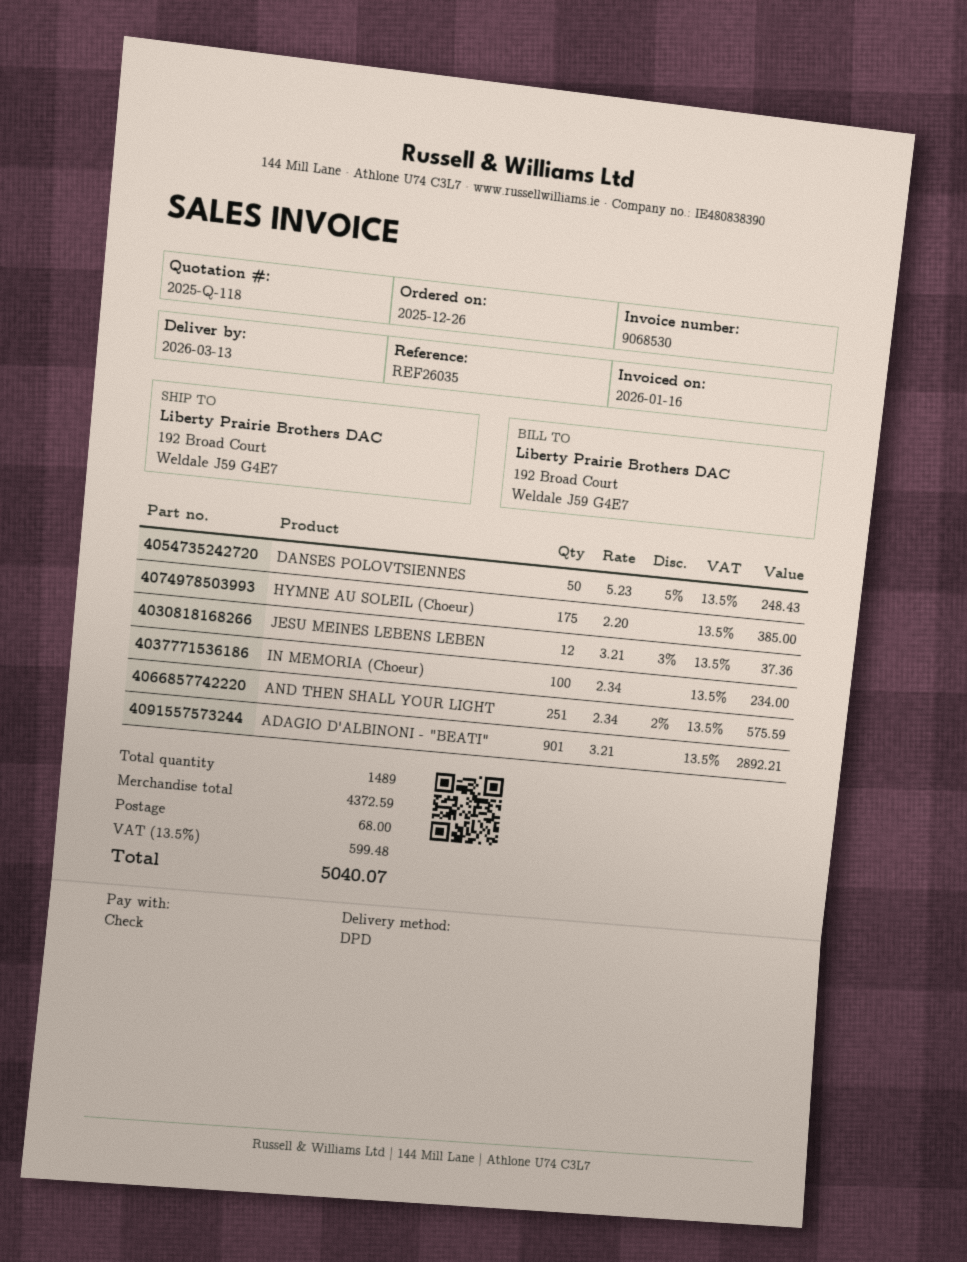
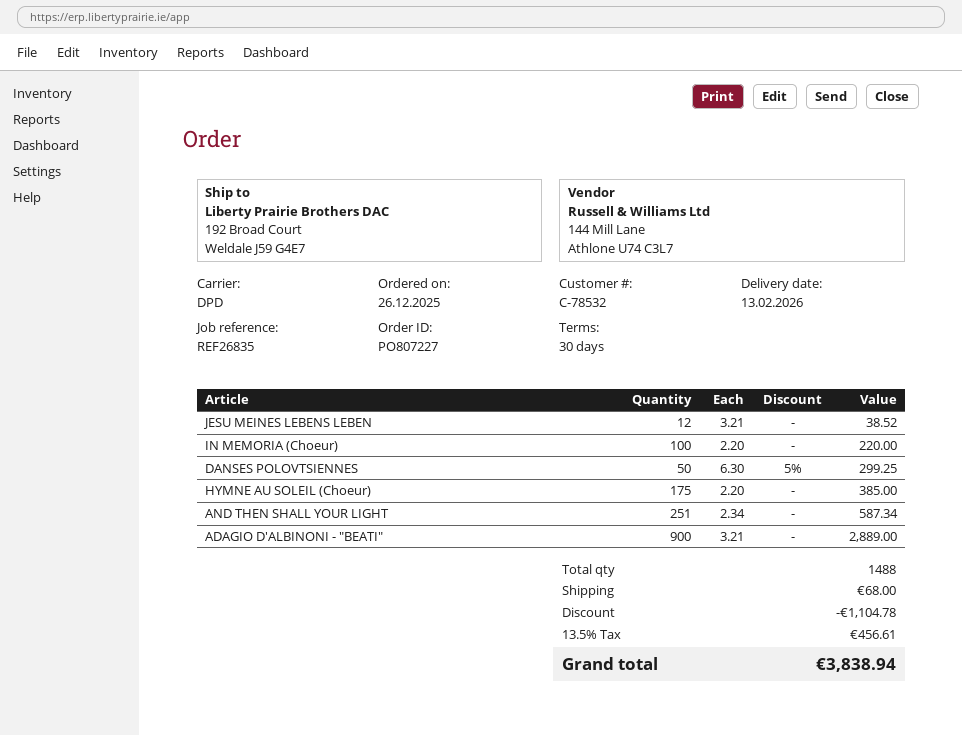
delivery date: 2026-03-13 -> 2026-02-13
reference: REF26035 -> REF26835
DANSES POLOVTSIENNES: 50 x 5.23 - 5% = 248.43 -> 50 x 6.30 - 5% = 299.25
JESU MEINES LEBENS LEBEN: 12 x 3.21 - 3% = 37.36 -> 12 x 3.21 = 38.52
IN MEMORIA (Choeur): 100 x 2.34 = 234.00 -> 100 x 2.20 = 220.00
AND THEN SHALL YOUR LIGHT: 251 x 2.34 - 2% = 575.59 -> 251 x 2.34 = 587.34
ADAGIO D'ALBINONI - "BEATI": 901 x 3.21 = 2892.21 -> 900 x 3.21 = 2889.00
total quantity: 1489 -> 1488
discount: none -> 1104.78
tax: 13.5% = 599.48 -> 13.5% = 456.61
total: 5040.07 -> 3838.94

